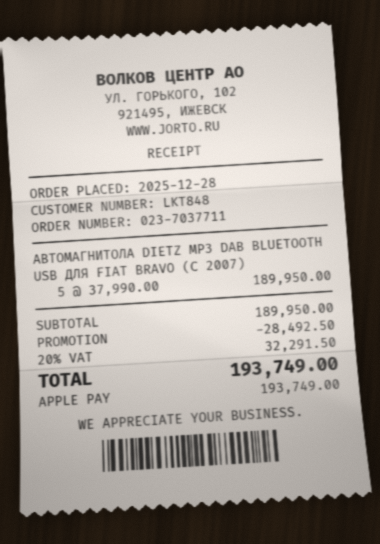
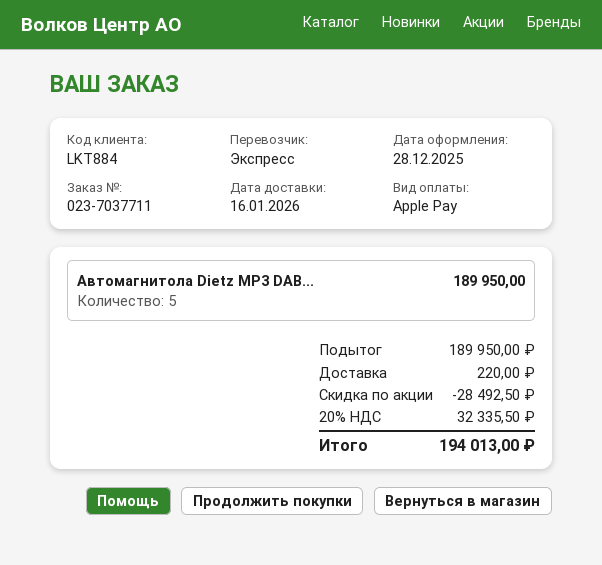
customer number: LKT848 -> LKT884
shipping: none -> 220.00
tax: 20% = 32291.50 -> 20% = 32335.50
total: 193749.00 -> 194013.00

